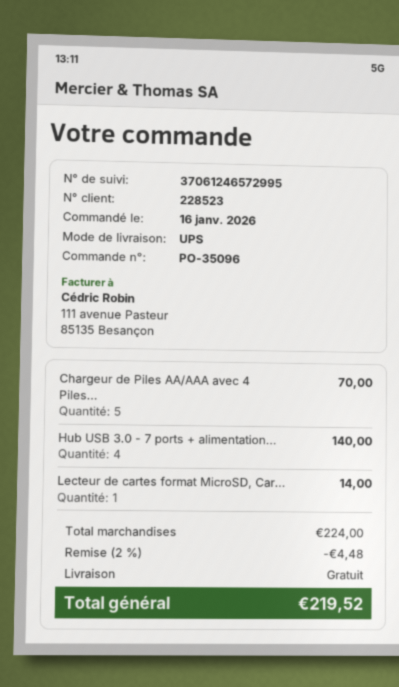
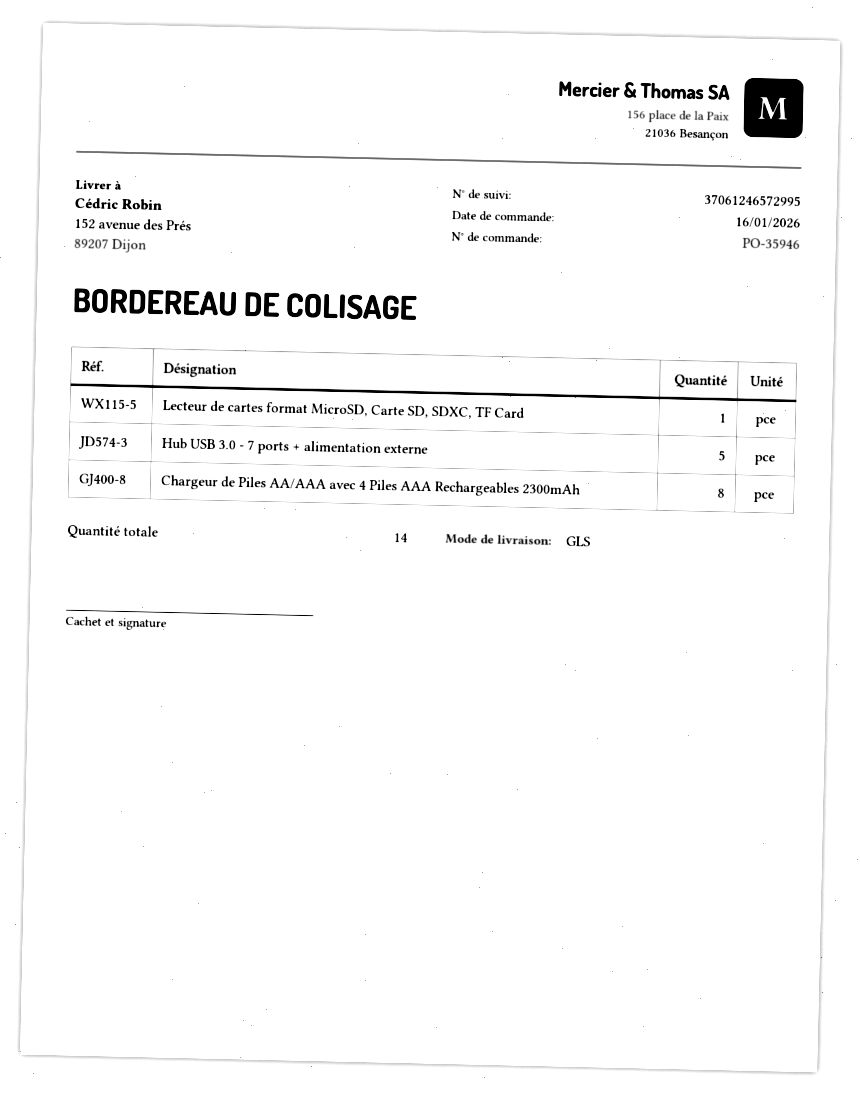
order number: PO-35096 -> PO-35946
shipping method: UPS -> GLS
Chargeur de Piles AA/AAA avec 4 Piles...: 5 -> 8
Hub USB 3.0 - 7 ports + alimentation...: 4 -> 5

